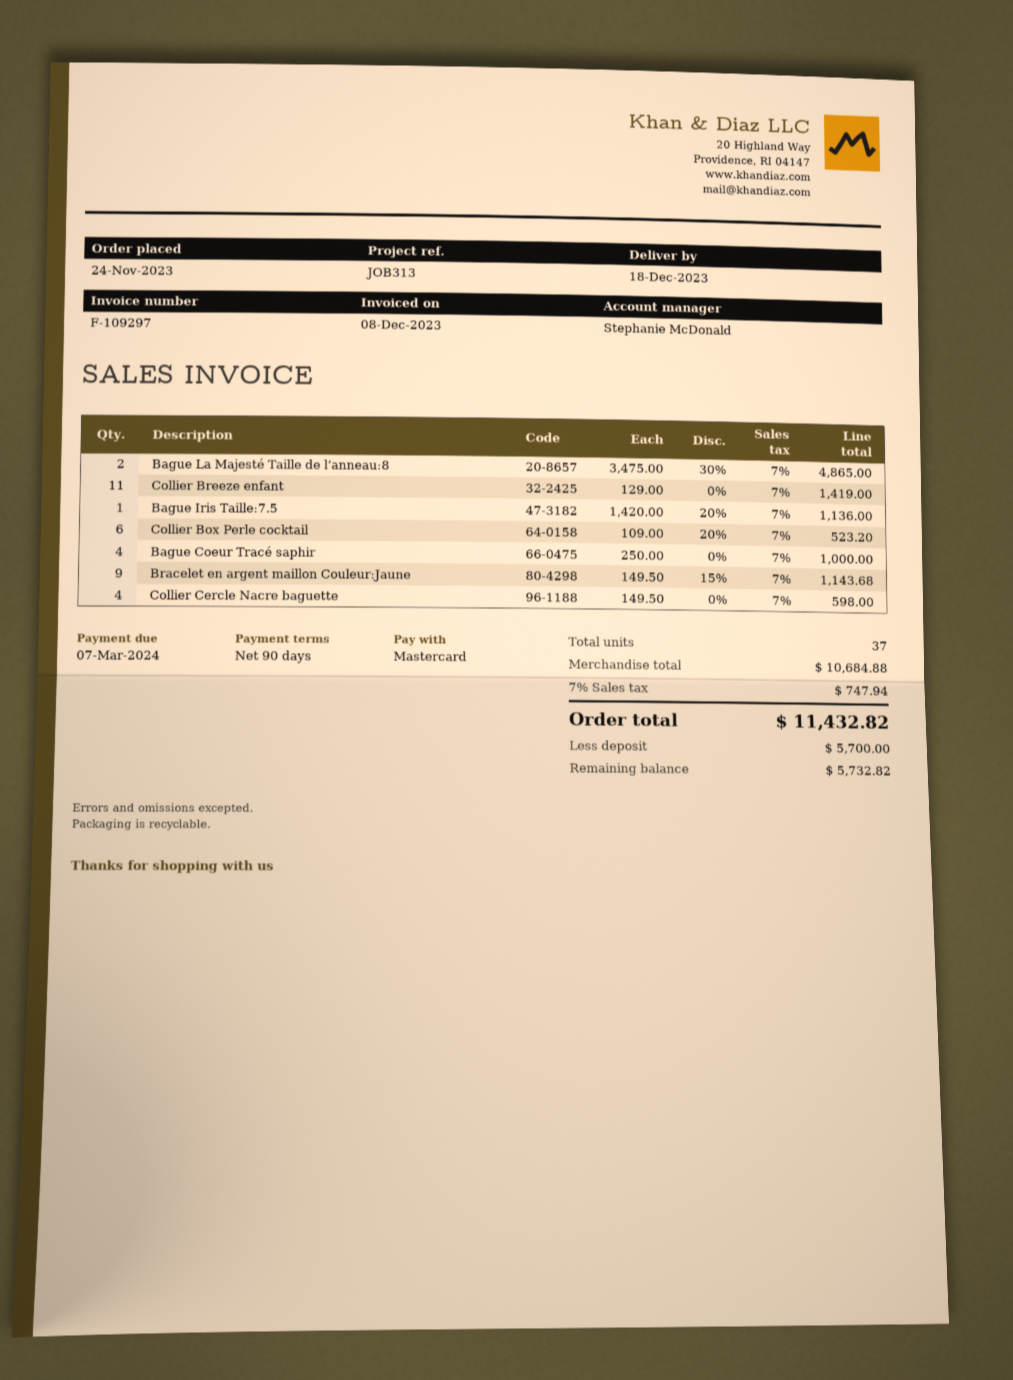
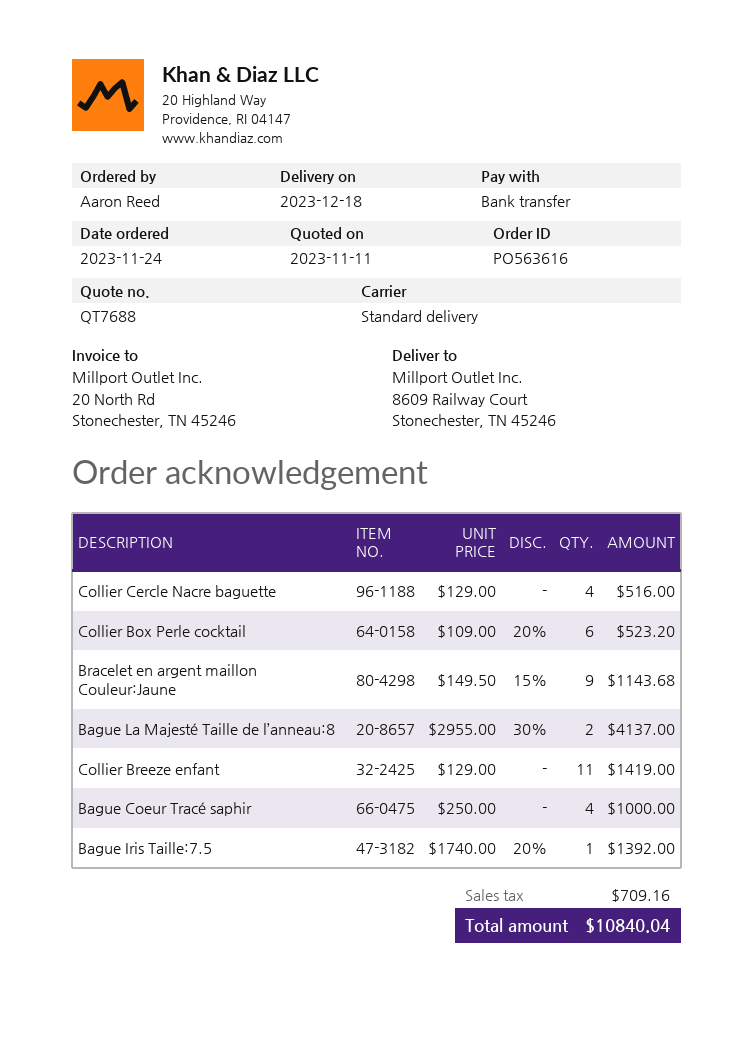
payment method: Mastercard -> bank transfer
Bague La Majesté Taille de l’anneau:8: 2 x 3475.00 - 30% = 4865.00 -> 2 x 2955.00 - 30% = 4137.00
Bague Iris Taille:7.5: 1 x 1420.00 - 20% = 1136.00 -> 1 x 1740.00 - 20% = 1392.00
Collier Cercle Nacre baguette: 4 x 149.50 = 598.00 -> 4 x 129.00 = 516.00
tax: 747.94 -> 709.16
total: 11432.82 -> 10840.04

